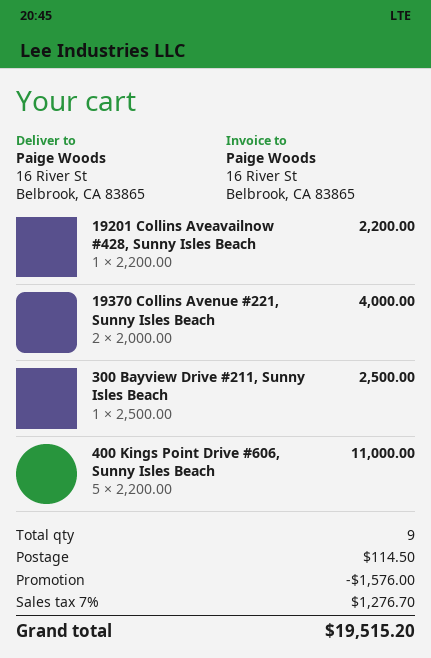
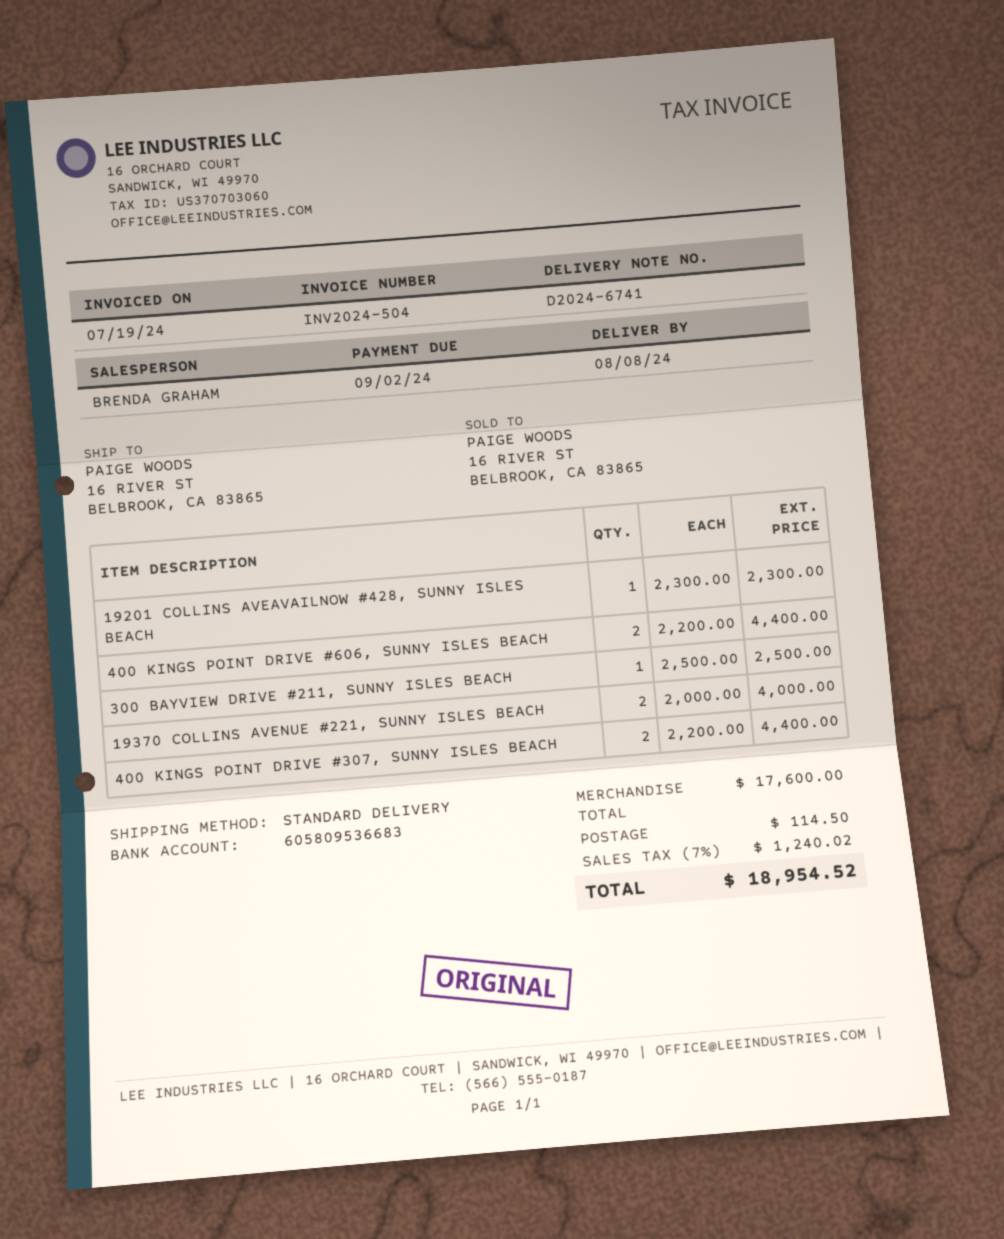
19201 Collins Aveavailnow #428, Sunny Isles Beach: 1 x 2200.00 = 2200.00 -> 1 x 2300.00 = 2300.00
400 Kings Point Drive #606, Sunny Isles Beach: 5 x 2200.00 = 11000.00 -> 2 x 2200.00 = 4400.00
400 KINGS POINT DRIVE #307, SUNNY ISLES BEACH: none -> 2 x 2200.00 = 4400.00
discount: 1576.00 -> none
tax: 7% = 1276.70 -> 7% = 1240.02
total: 19515.20 -> 18954.52

